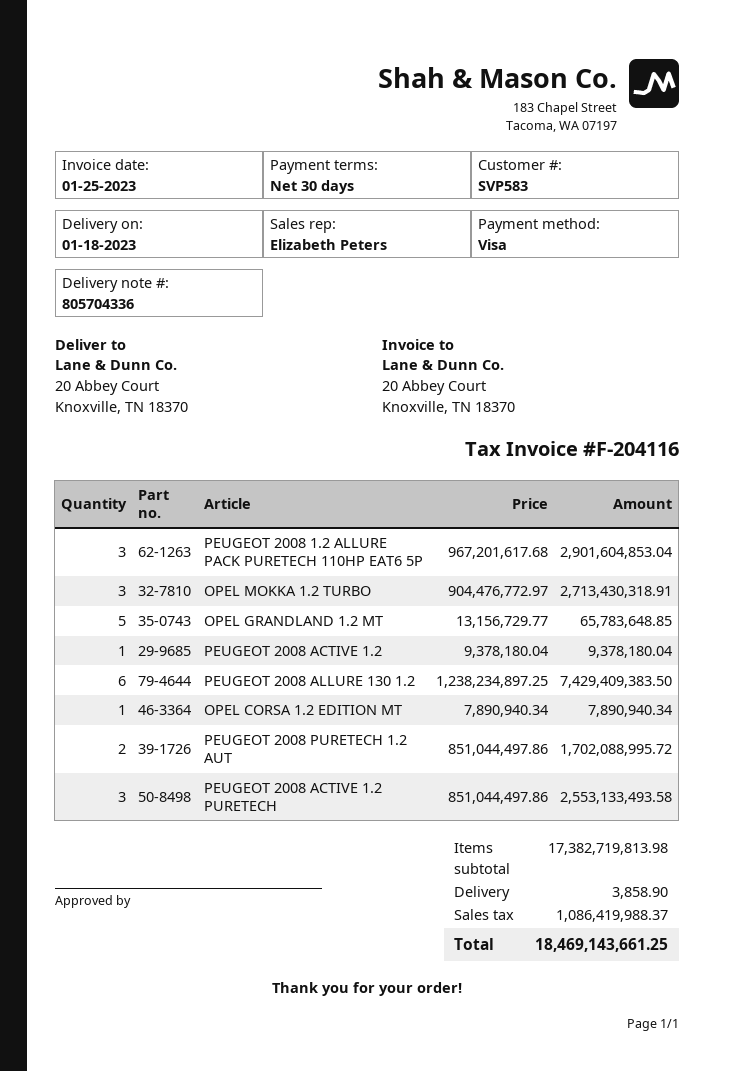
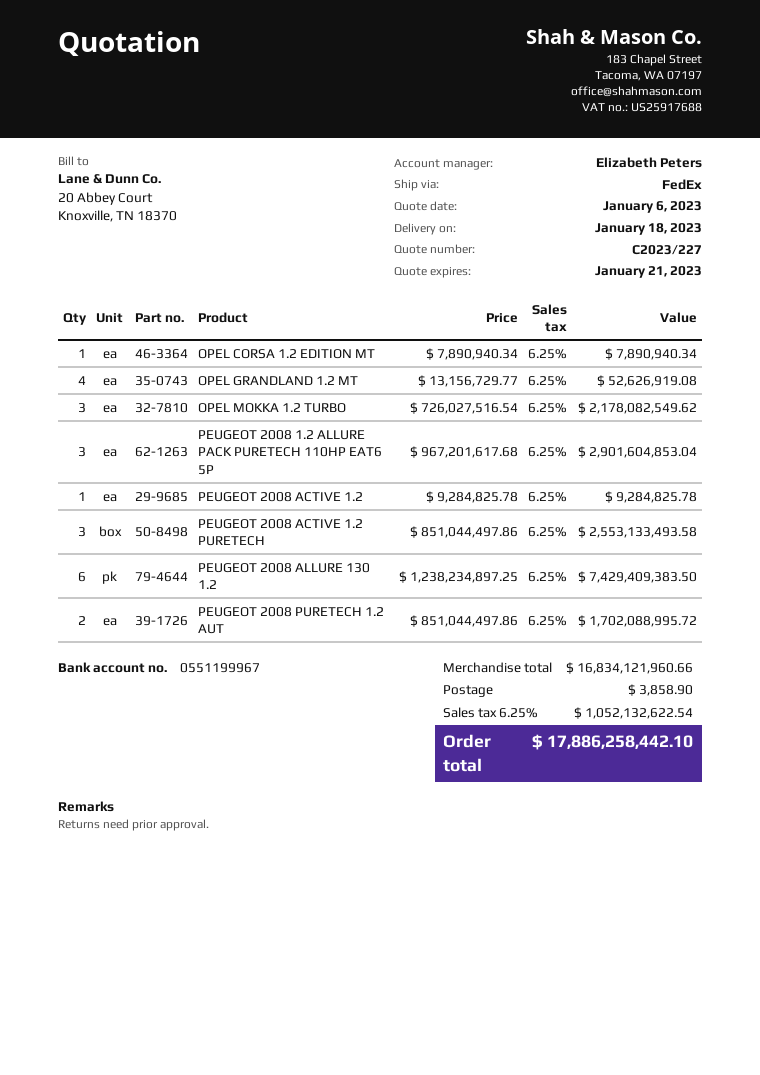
OPEL MOKKA 1.2 TURBO: 3 x 904476772.97 = 2713430318.91 -> 3 x 726027516.54 = 2178082549.62
OPEL GRANDLAND 1.2 MT: 5 x 13156729.77 = 65783648.85 -> 4 x 13156729.77 = 52626919.08
PEUGEOT 2008 ACTIVE 1.2: 1 x 9378180.04 = 9378180.04 -> 1 x 9284825.78 = 9284825.78
subtotal: 17382719813.98 -> 16834121960.66
tax: 1086419988.37 -> 1052132622.54
total: 18469143661.25 -> 17886258442.10

